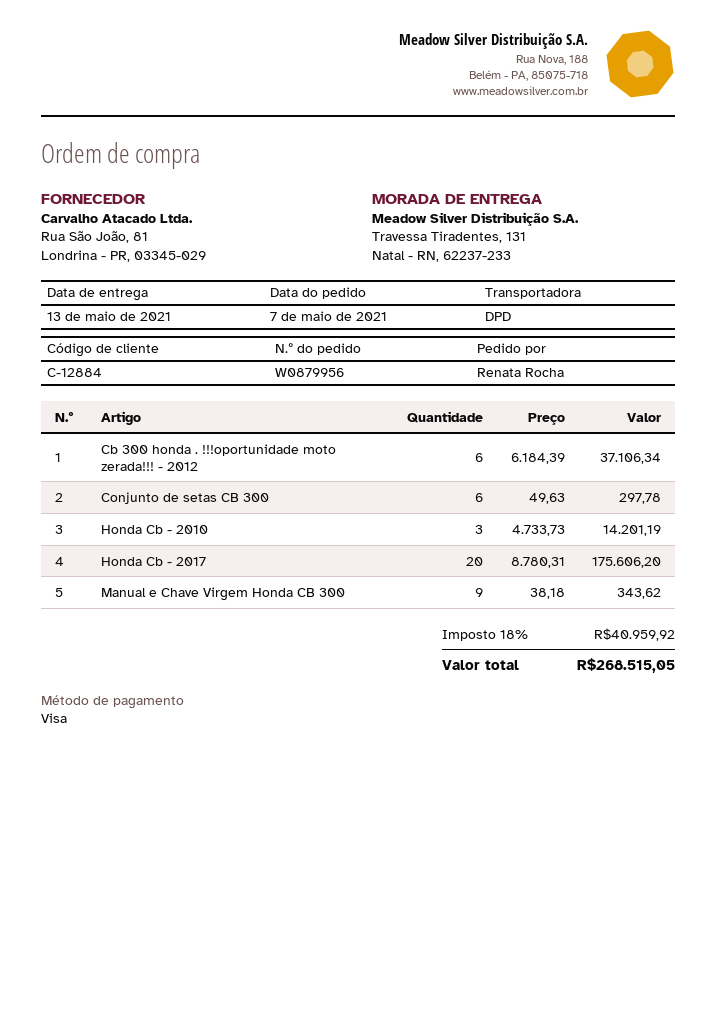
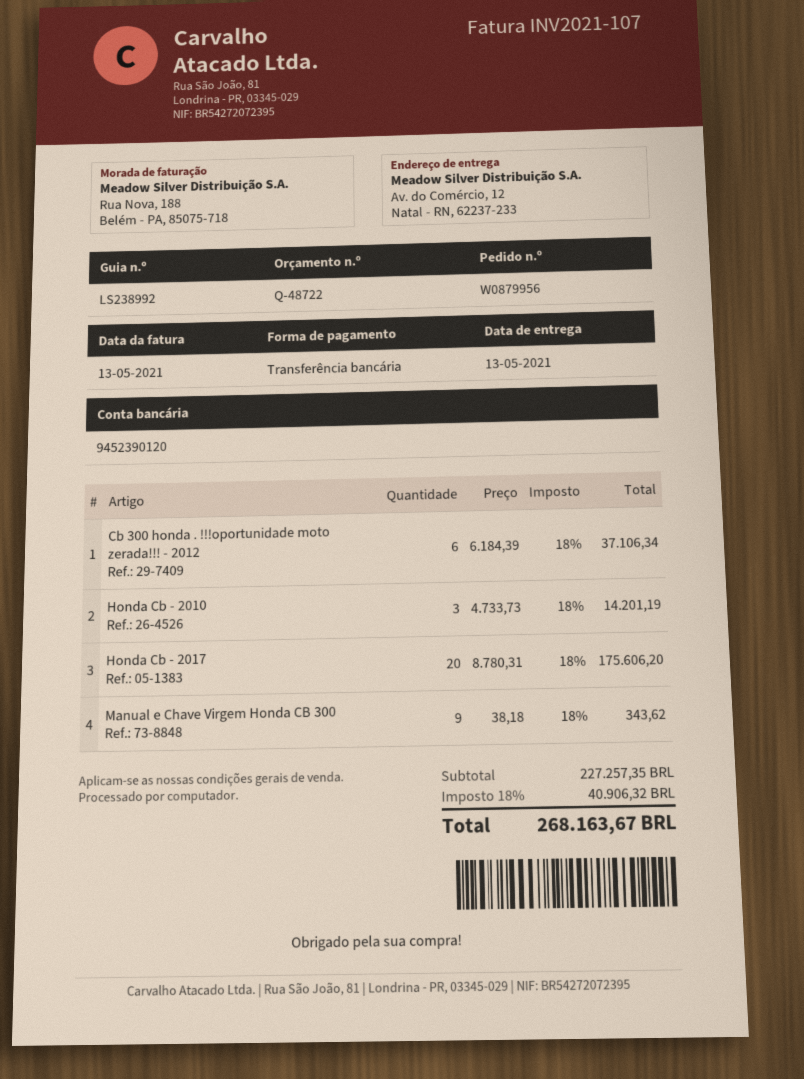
payment method: Visa -> bank transfer
ship to: Travessa Tiradentes, 131, Natal - RN, 62237-233 -> Av. do Comércio, 12, Natal - RN, 62237-233
Conjunto de setas CB 300: 6 x 49.63 = 297.78 -> none
tax: 18% = 40959.92 -> 18% = 40906.32
total: 268515.05 -> 268163.67

